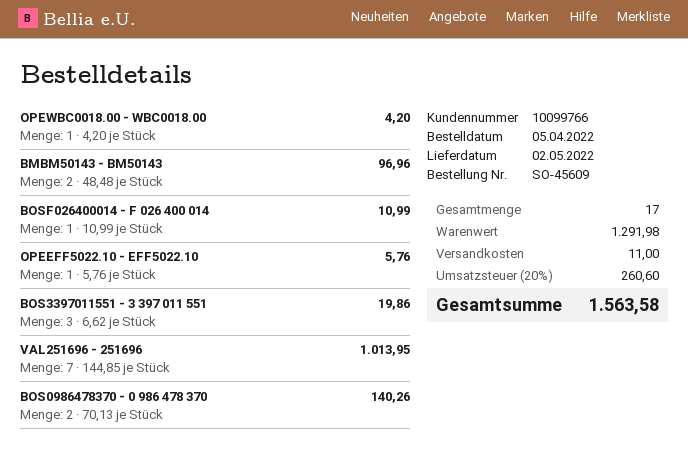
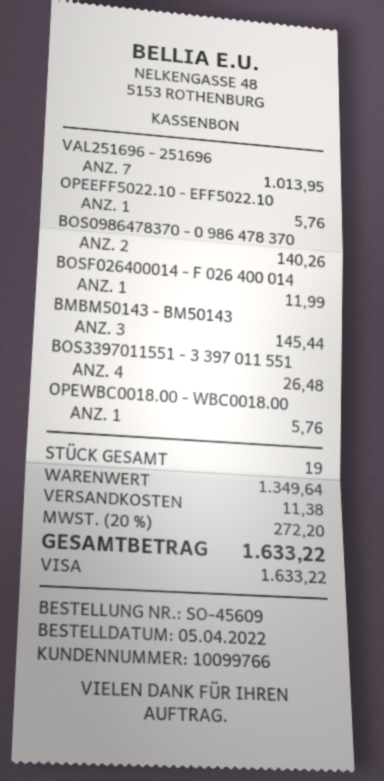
OPEWBC0018.00 - WBC0018.00: 1 for 4.20 -> 1 for 5.76
BMBM50143 - BM50143: 2 for 96.96 -> 3 for 145.44
BOSF026400014 - F 026 400 014: 1 for 10.99 -> 1 for 11.99
BOS3397011551 - 3 397 011 551: 3 for 19.86 -> 4 for 26.48
total quantity: 17 -> 19
subtotal: 1291.98 -> 1349.64
shipping: 11.00 -> 11.38
tax: 20% = 260.60 -> 20% = 272.20
total: 1563.58 -> 1633.22

